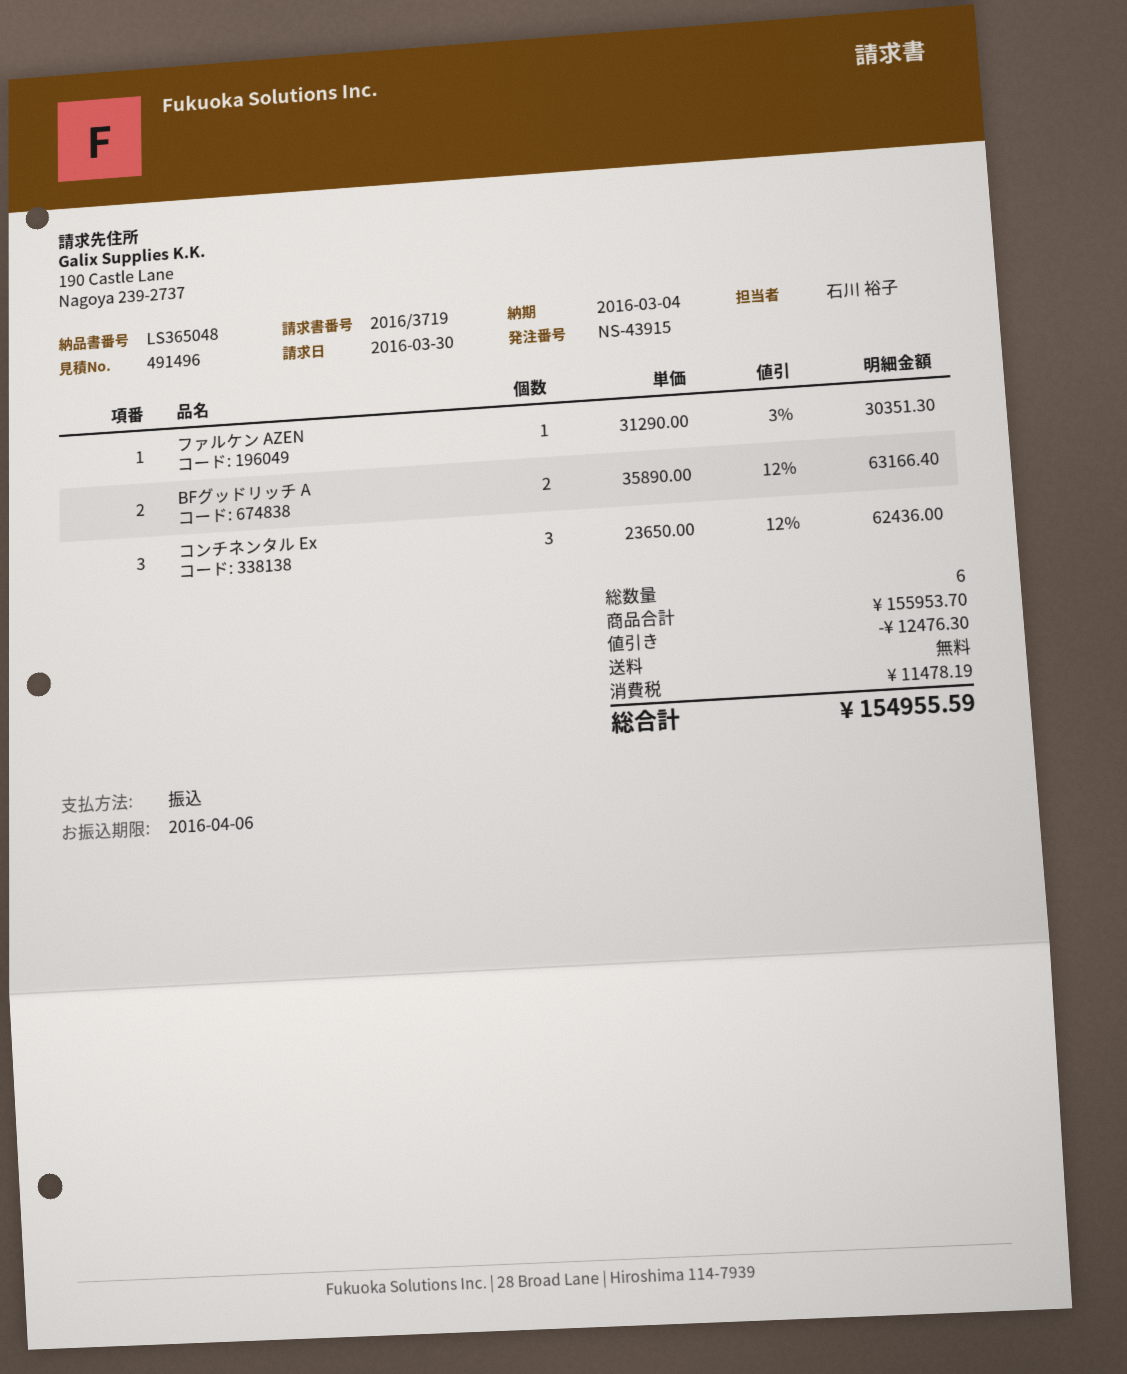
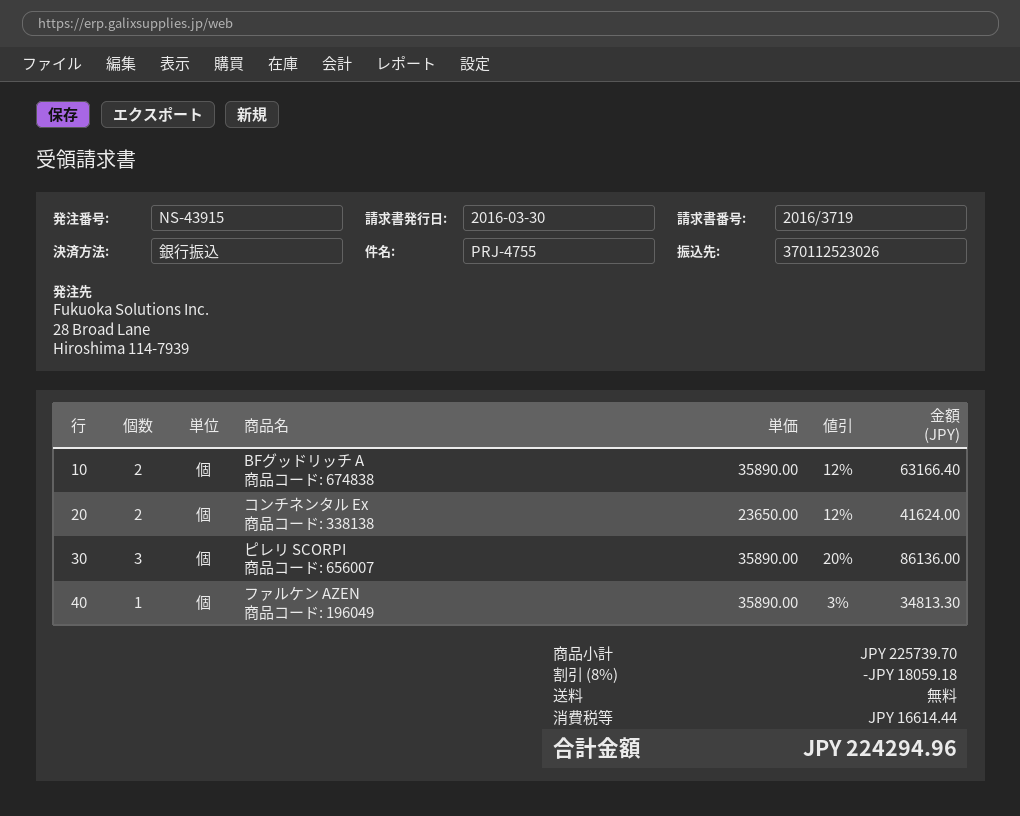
ファルケン AZEN: 1 x 31290.00 - 3% = 30351.30 -> 1 x 35890.00 - 3% = 34813.30
コンチネンタル Ex: 3 x 23650.00 - 12% = 62436.00 -> 2 x 23650.00 - 12% = 41624.00
ピレリ SCORPI: none -> 3 x 35890.00 - 20% = 86136.00
subtotal: 155953.70 -> 225739.70
discount: 12476.30 -> 18059.18
tax: 11478.19 -> 16614.44
total: 154955.59 -> 224294.96

